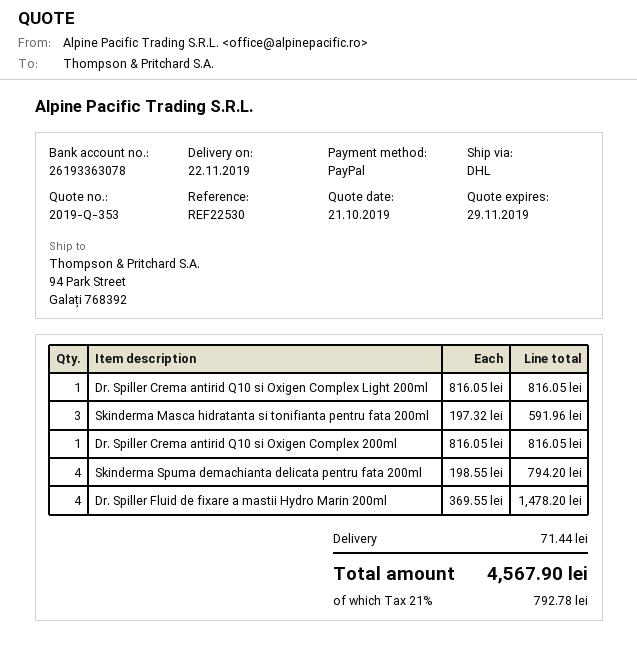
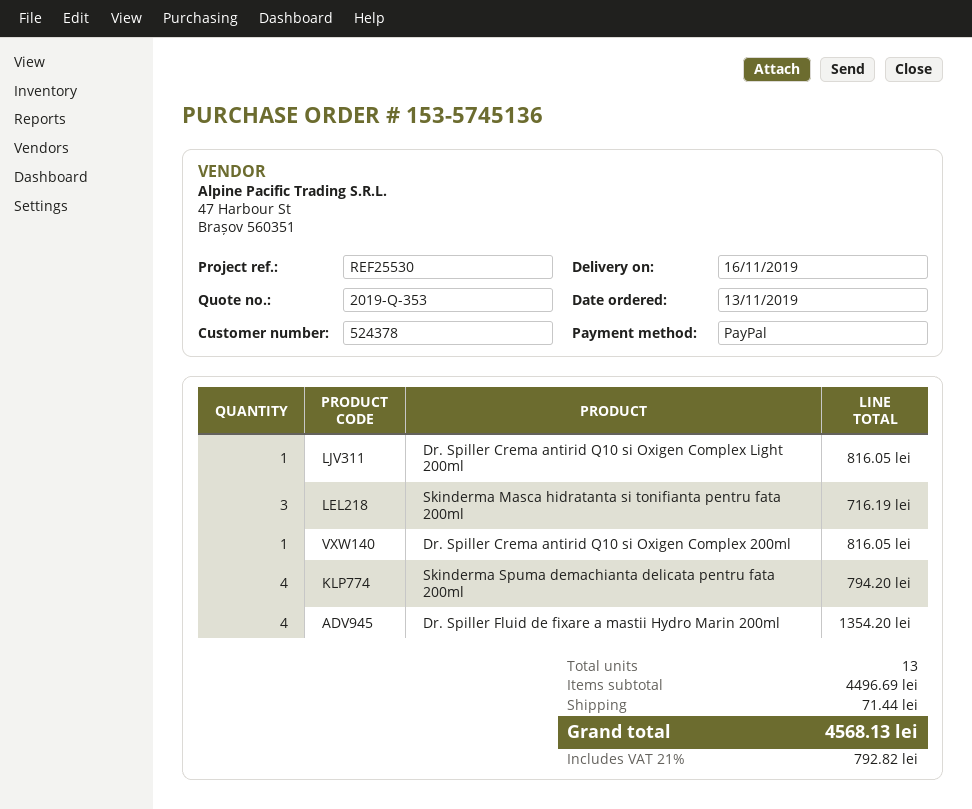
delivery date: 2019-11-22 -> 2019-11-16
reference: REF22530 -> REF25530
Skinderma Masca hidratanta si tonifianta pentru fata 200ml: 3 for 591.96 -> 3 for 716.19
Dr. Spiller Fluid de fixare a mastii Hydro Marin 200ml: 4 for 1478.20 -> 4 for 1354.20
tax: 21% = 792.78 -> 21% = 792.82
total: 4567.90 -> 4568.13

